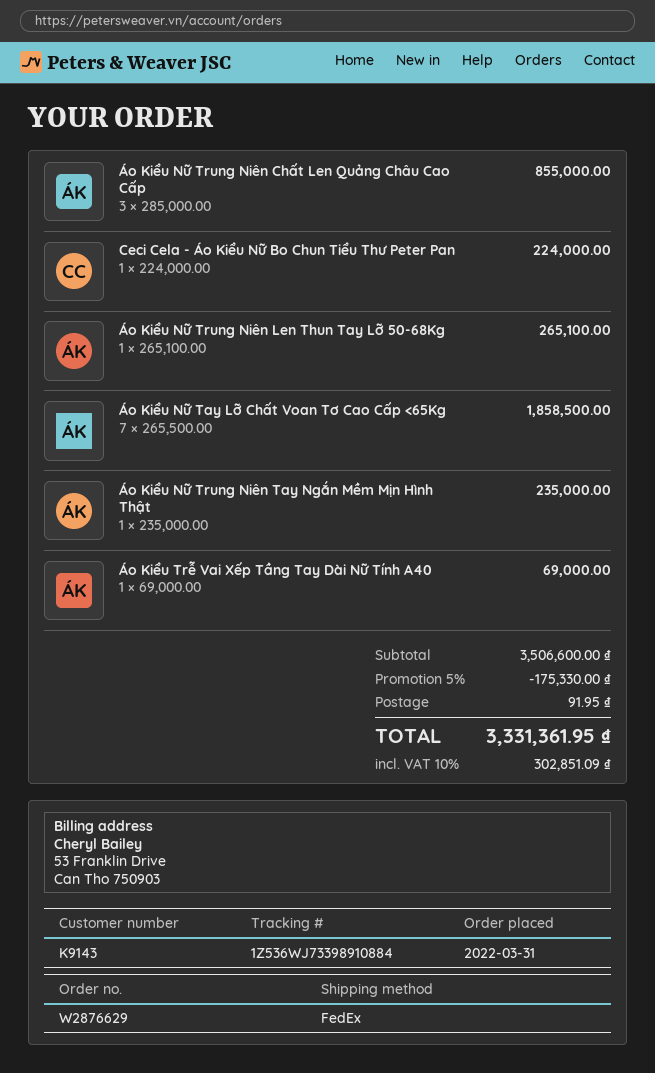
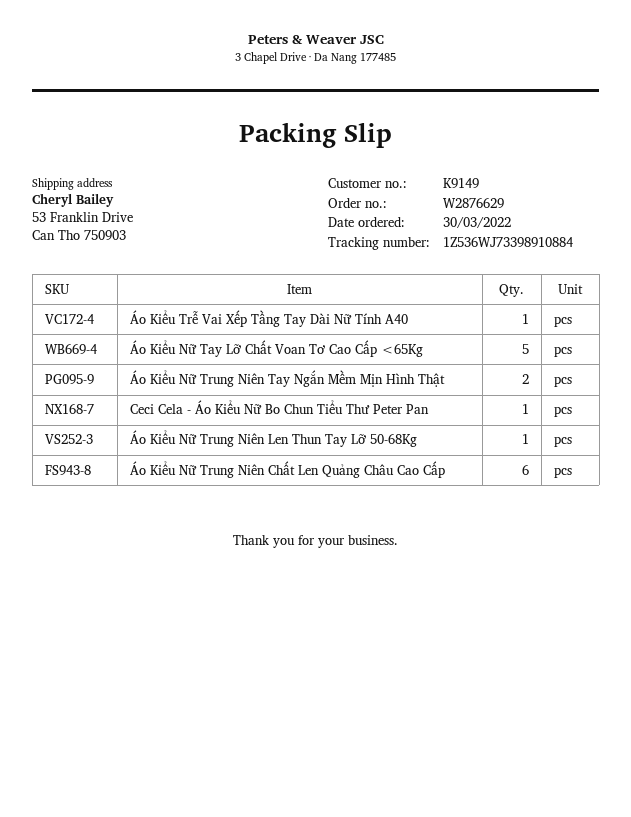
order date: 2022-03-31 -> 2022-03-30
customer number: K9143 -> K9149
Áo Kiểu Nữ Trung Niên Chất Len Quảng Châu Cao Cấp: 3 -> 6
Áo Kiểu Nữ Tay Lỡ Chất Voan Tơ Cao Cấp <65Kg: 7 -> 5
Áo Kiểu Nữ Trung Niên Tay Ngắn Mềm Mịn Hình Thật: 1 -> 2

